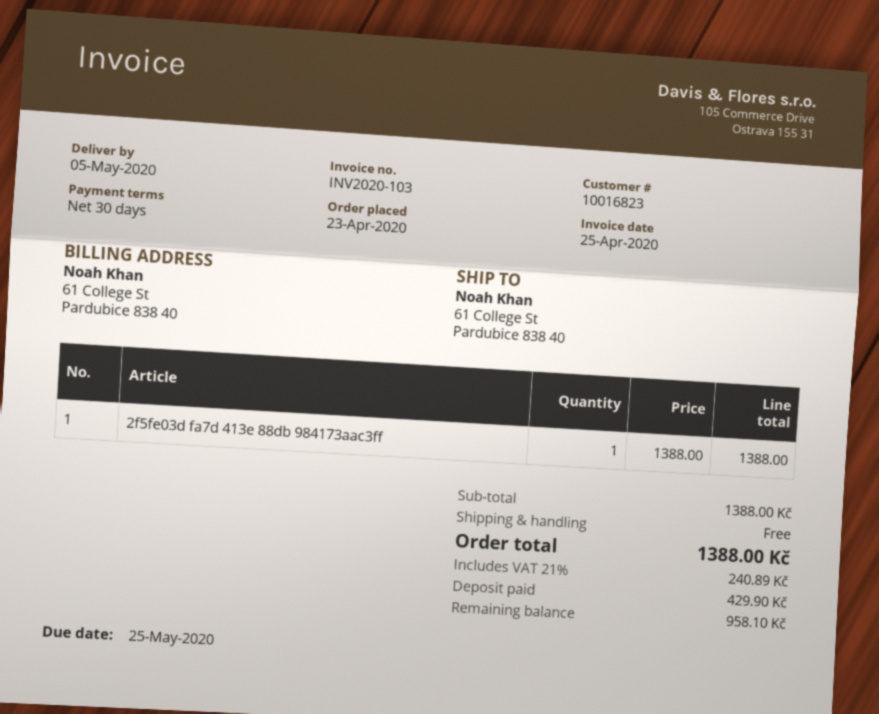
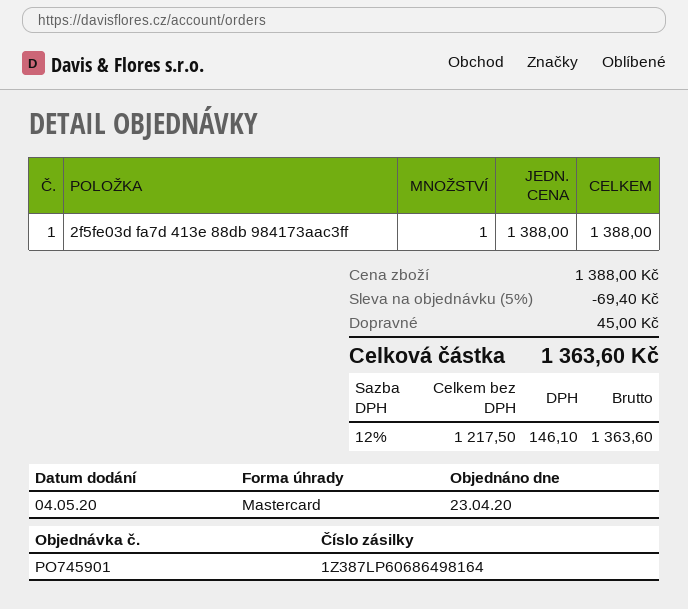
delivery date: 2020-05-05 -> 2020-05-04
discount: none -> 5% = 69.40
shipping: 0.00 -> 45.00
tax: 21% = 240.89 -> 12% = 146.10
total: 1388.00 -> 1363.60

